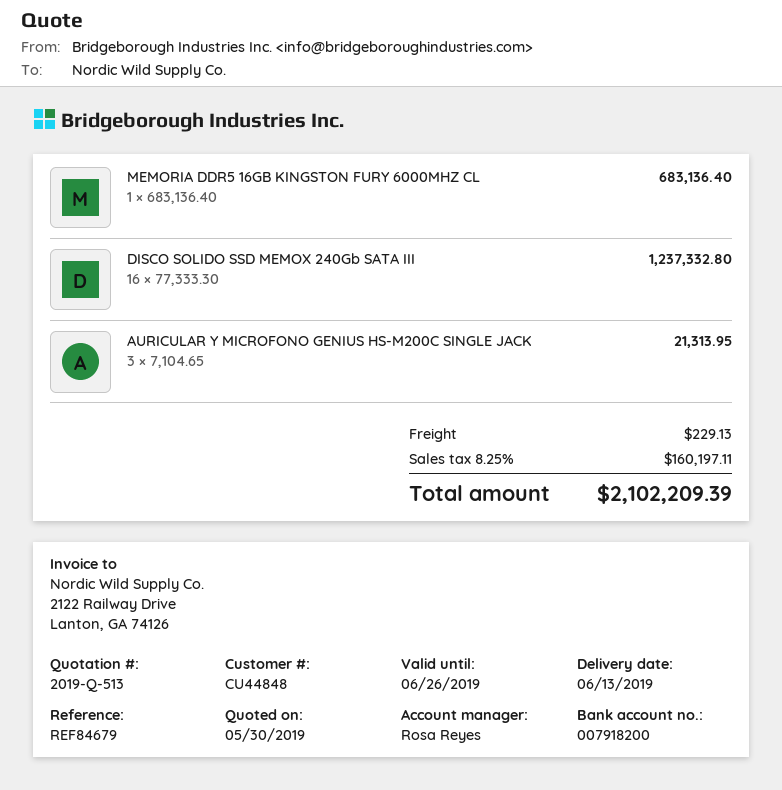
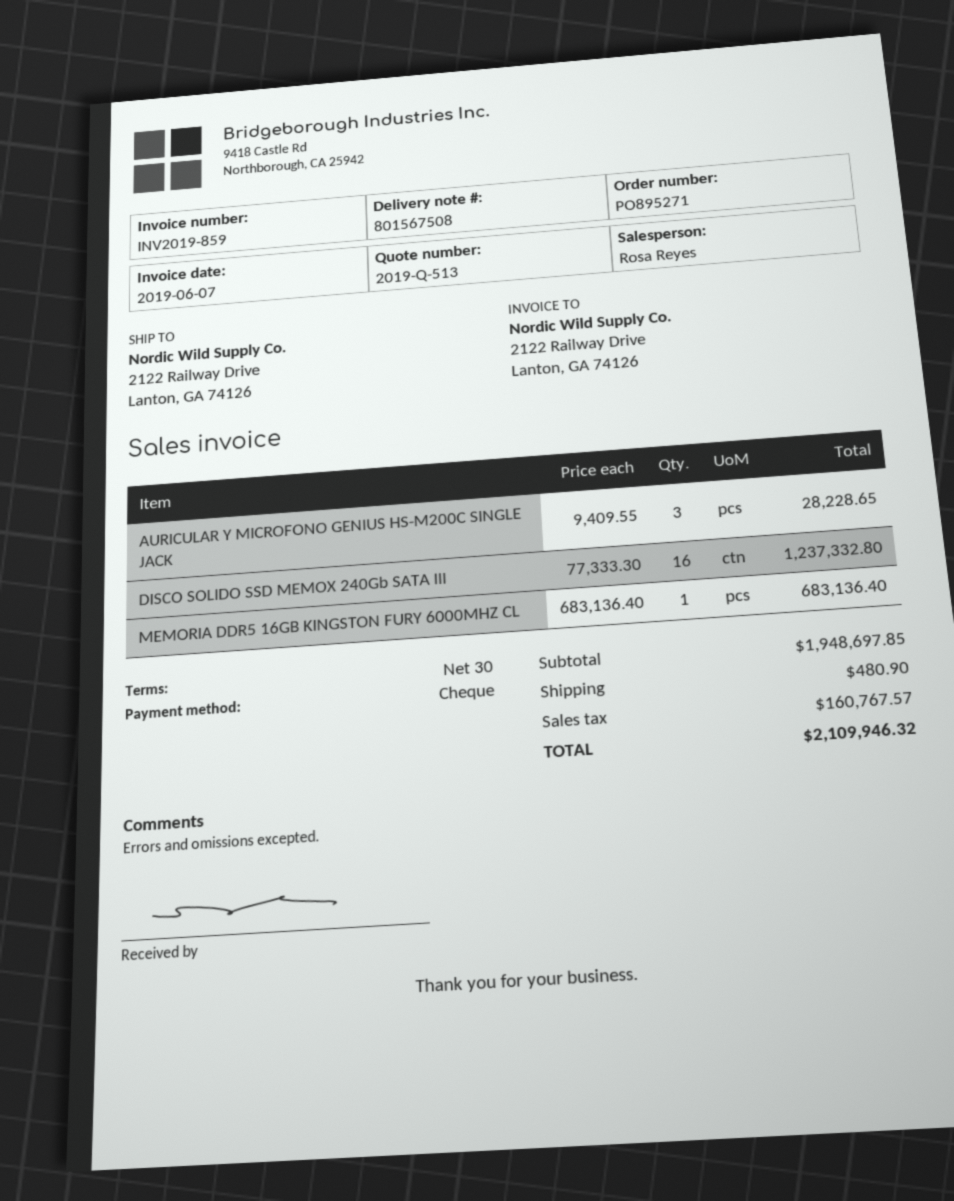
AURICULAR Y MICROFONO GENIUS HS-M200C SINGLE JACK: 3 x 7104.65 = 21313.95 -> 3 x 9409.55 = 28228.65
shipping: 229.13 -> 480.90
tax: 160197.11 -> 160767.57
total: 2102209.39 -> 2109946.32

